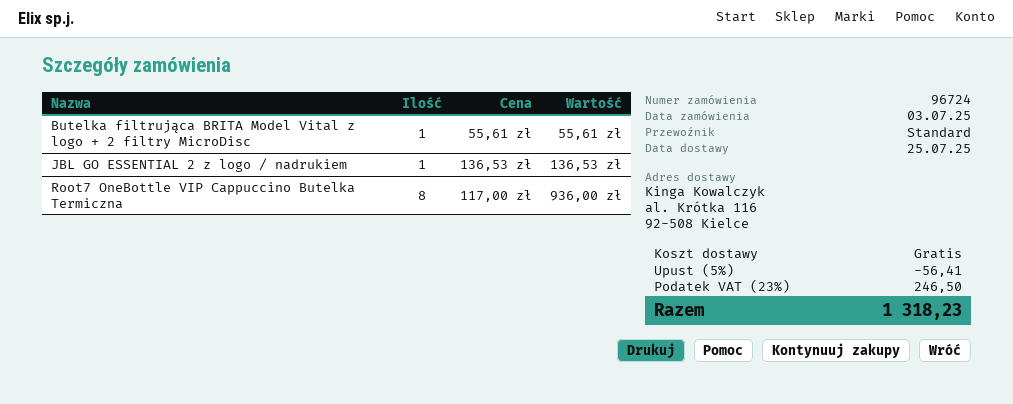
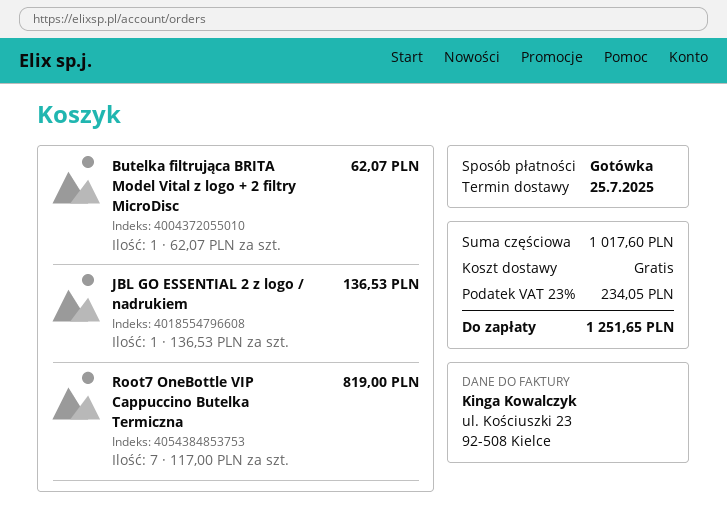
Butelka filtrująca BRITA Model Vital z logo + 2 filtry MicroDisc: 1 x 55.61 = 55.61 -> 1 x 62.07 = 62.07
Root7 OneBottle VIP Cappuccino Butelka Termiczna: 8 x 117.00 = 936.00 -> 7 x 117.00 = 819.00
discount: 5% = 56.41 -> none
tax: 23% = 246.50 -> 23% = 234.05
total: 1318.23 -> 1251.65

